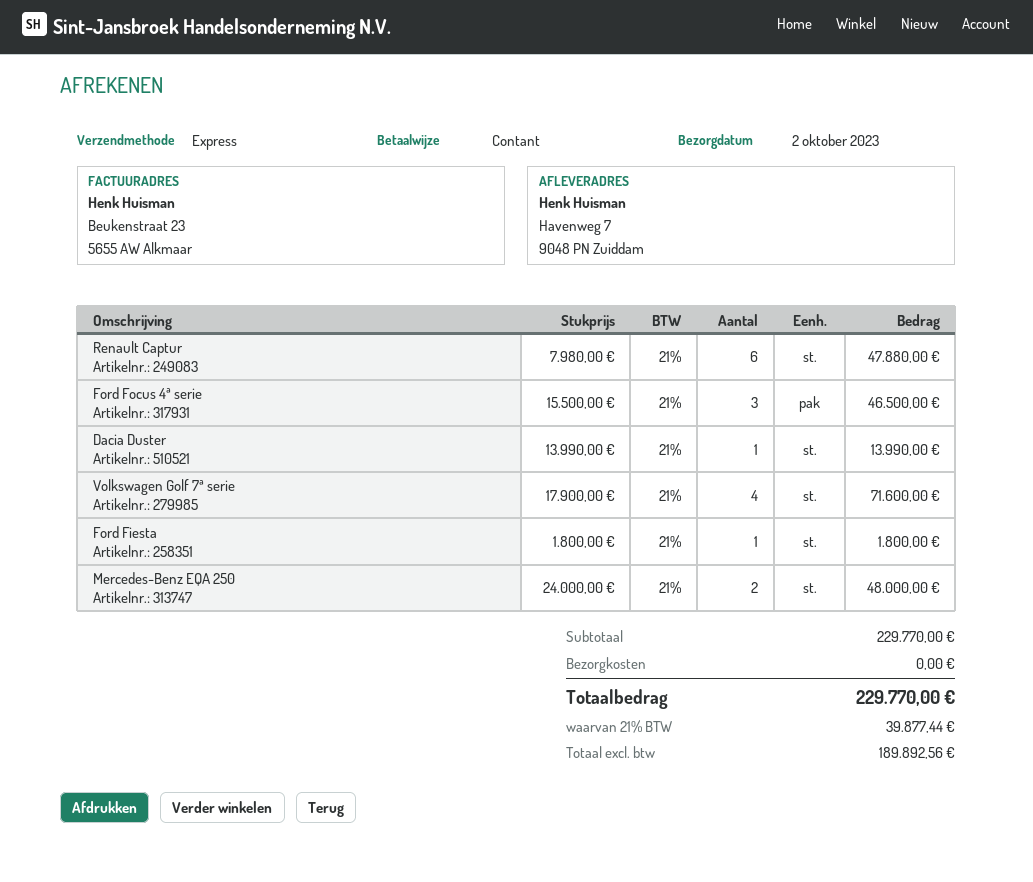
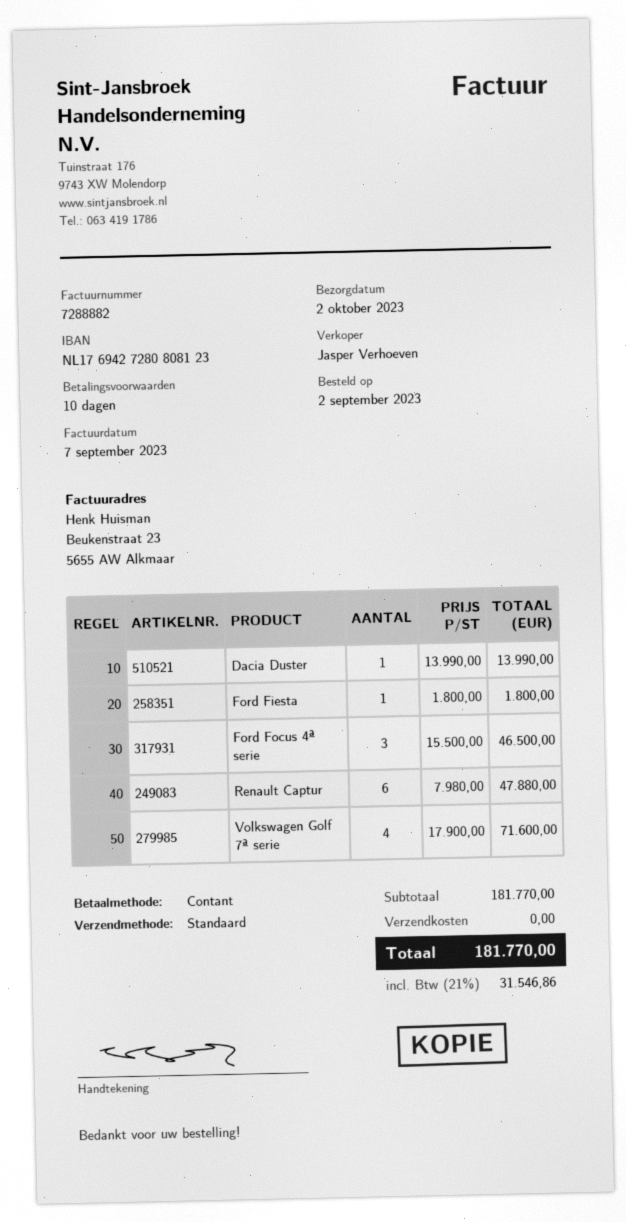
shipping method: express -> standard
Mercedes-Benz EQA 250: 2 x 24000.00 = 48000.00 -> none
subtotal: 229770.00 -> 181770.00
tax: 21% = 39877.44 -> 21% = 31546.86
total: 229770.00 -> 181770.00

